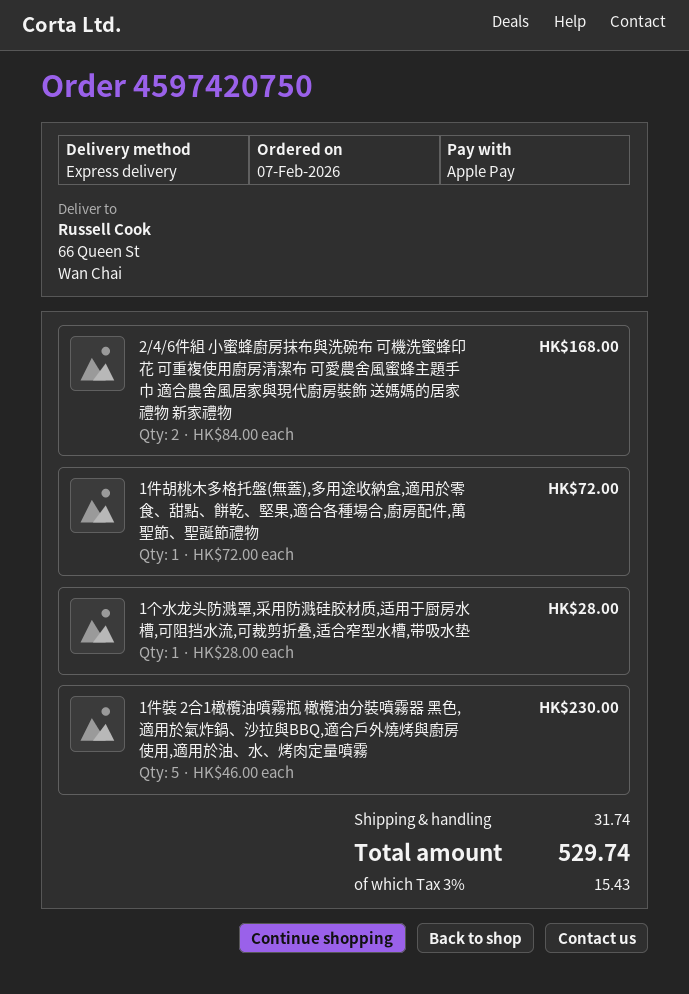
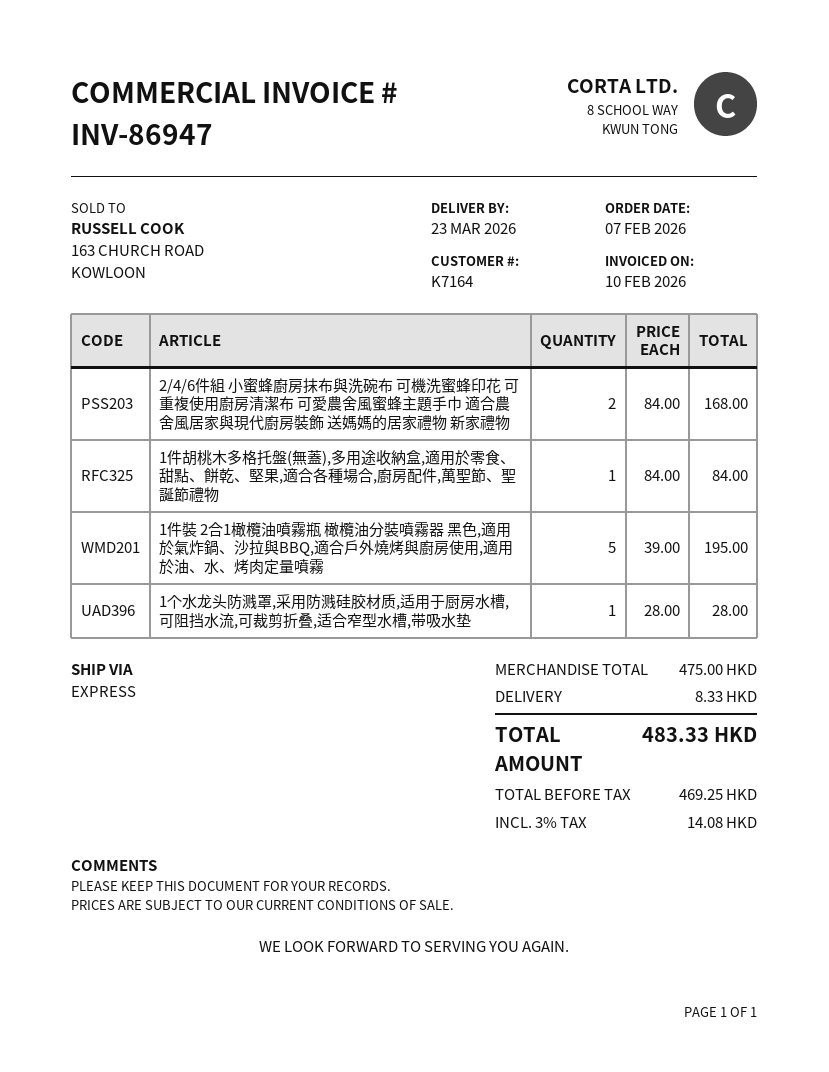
1件胡桃木多格托盤(無蓋),多用途收納盒,適用於零食、甜點、餅乾、堅果,適合各種場合,廚房配件,萬聖節、聖誕節禮物: 1 x 72.00 = 72.00 -> 1 x 84.00 = 84.00
1件裝 2合1橄欖油噴霧瓶 橄欖油分裝噴霧器 黑色,適用於氣炸鍋、沙拉與BBQ,適合戶外燒烤與廚房使用,適用於油、水、烤肉定量噴霧: 5 x 46.00 = 230.00 -> 5 x 39.00 = 195.00
shipping: 31.74 -> 8.33
tax: 3% = 15.43 -> 3% = 14.08
total: 529.74 -> 483.33

